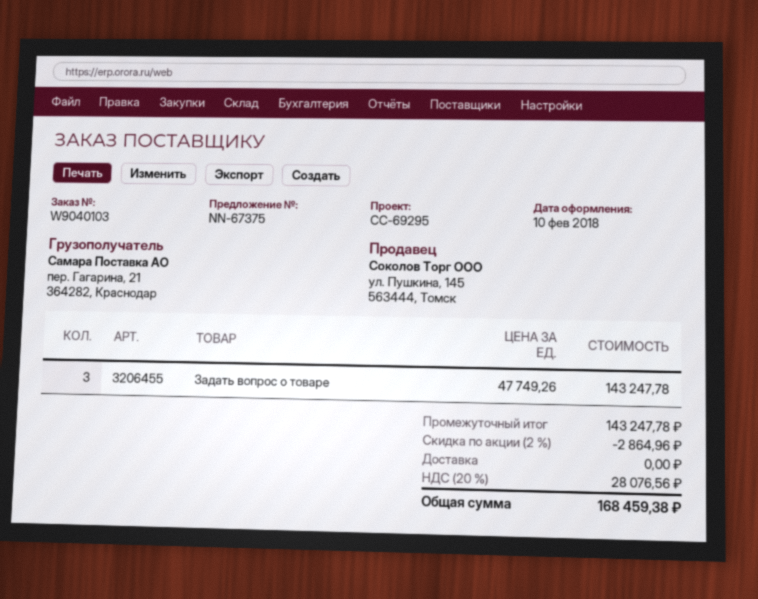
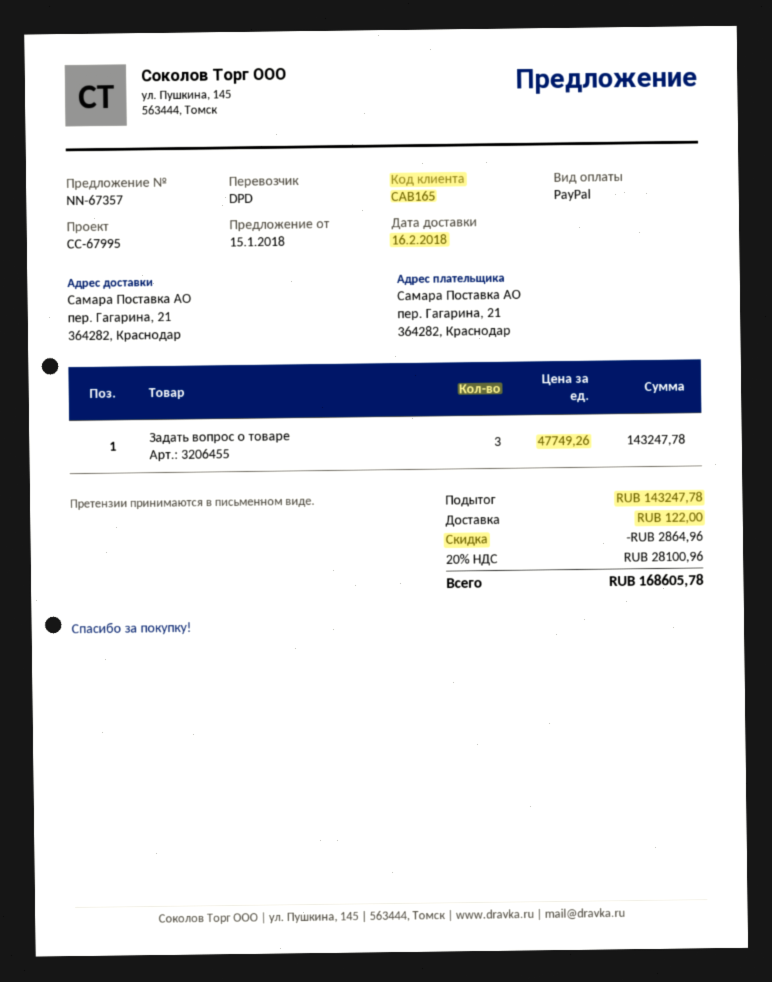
quote number: NN-67375 -> NN-67357
reference: CC-69295 -> CC-67995
shipping: 0.00 -> 122.00
tax: 20% = 28076.56 -> 20% = 28100.96
total: 168459.38 -> 168605.78

